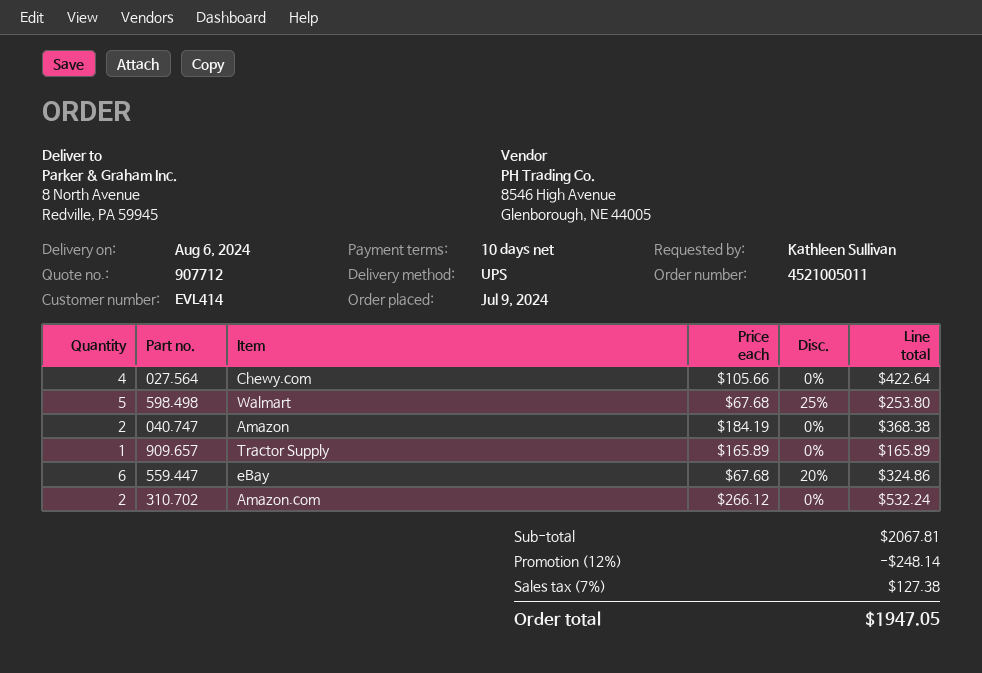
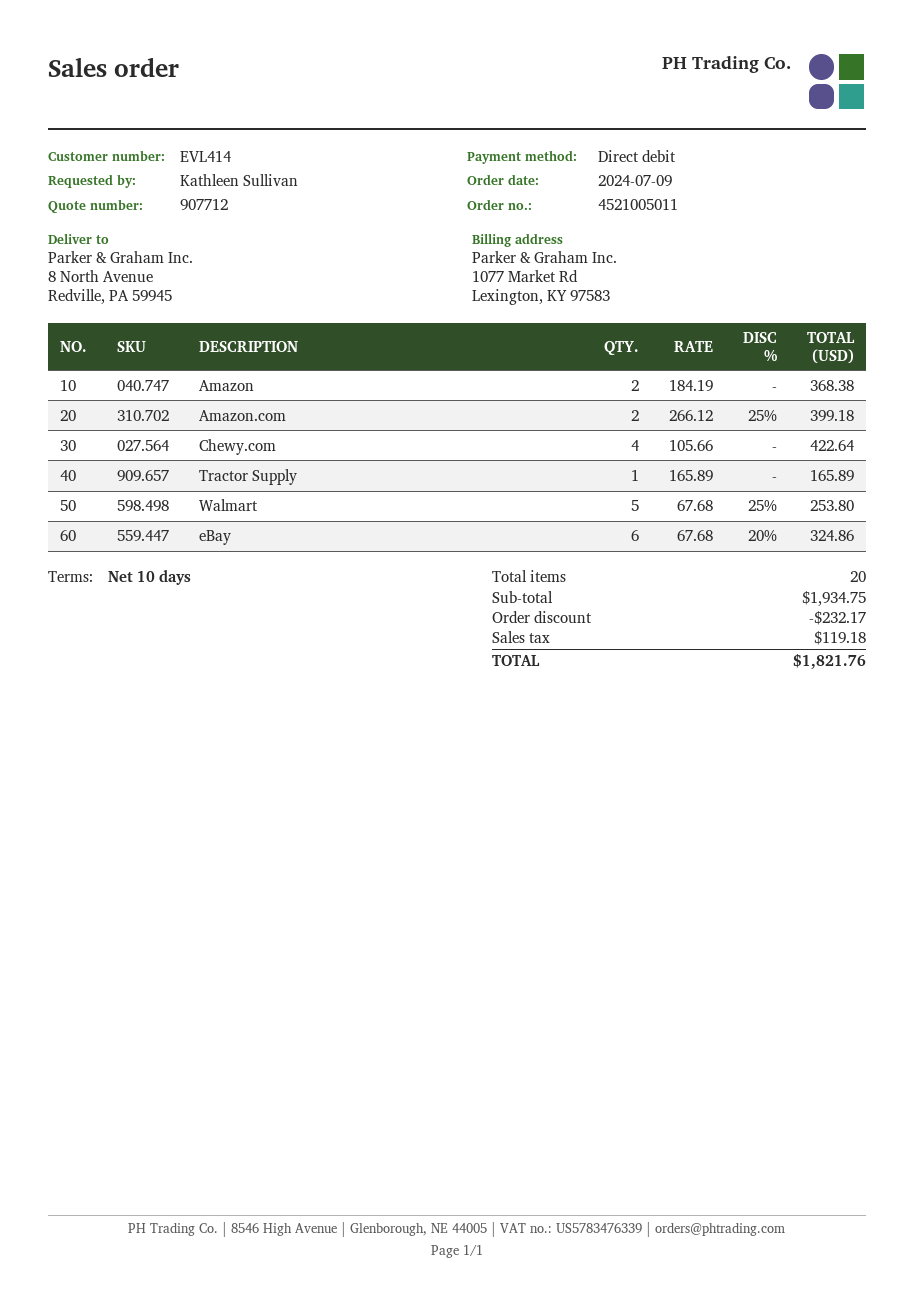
Amazon.com: 2 x 266.12 = 532.24 -> 2 x 266.12 - 25% = 399.18
subtotal: 2067.81 -> 1934.75
discount: 248.14 -> 232.17
tax: 127.38 -> 119.18
total: 1947.05 -> 1821.76

